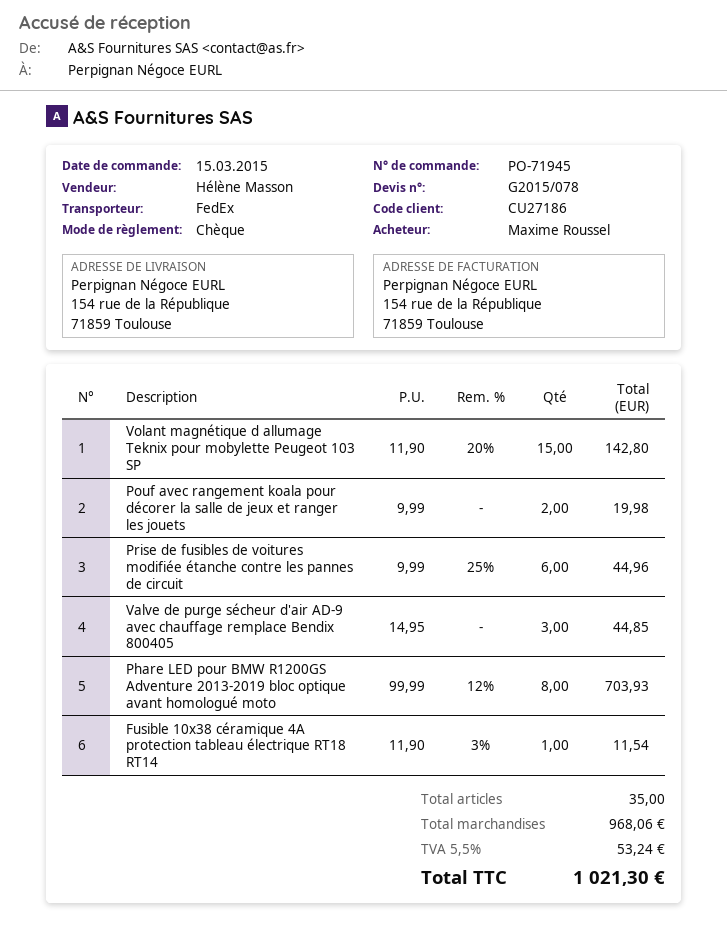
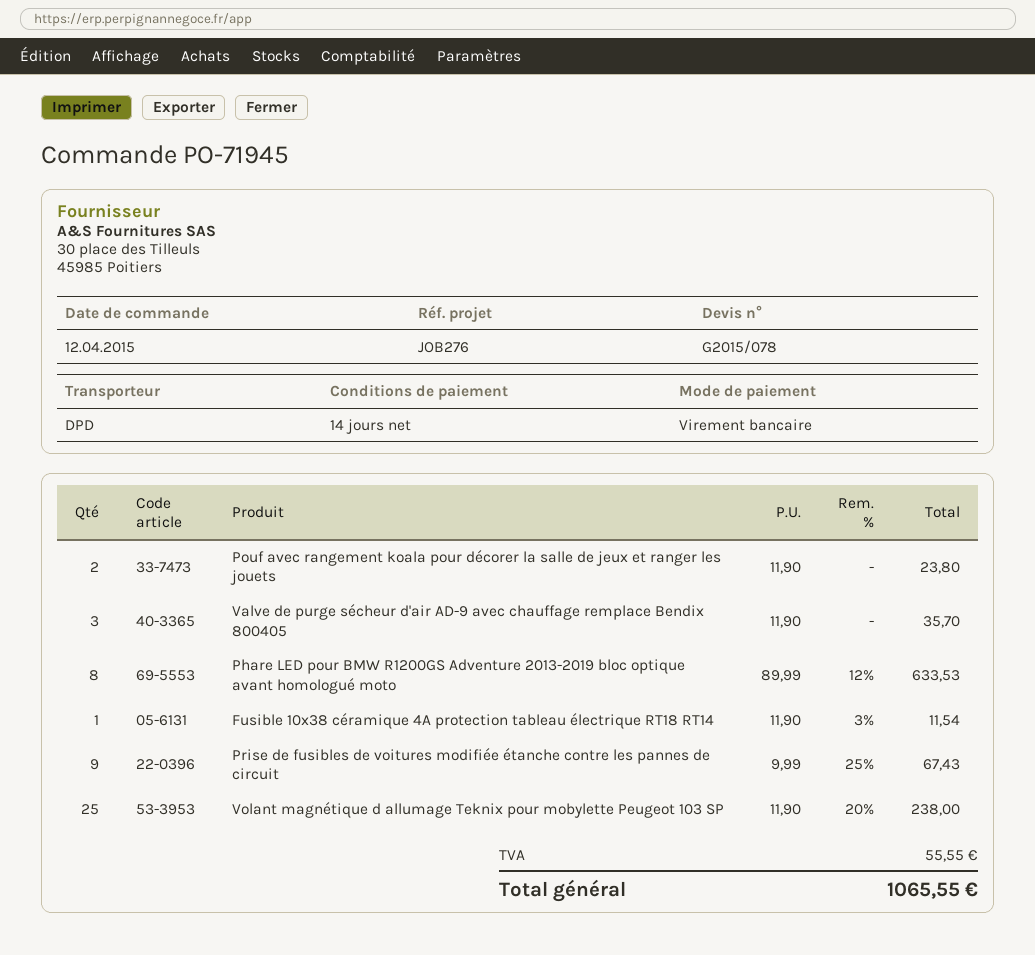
order date: 2015-03-15 -> 2015-04-12
payment method: cheque -> bank transfer
shipping method: FedEx -> DPD
Volant magnétique d allumage Teknix pour mobylette Peugeot 103 SP: 15 x 11.90 - 20% = 142.80 -> 25 x 11.90 - 20% = 238.00
Pouf avec rangement koala pour décorer la salle de jeux et ranger les jouets: 2 x 9.99 = 19.98 -> 2 x 11.90 = 23.80
Prise de fusibles de voitures modifiée étanche contre les pannes de circuit: 6 x 9.99 - 25% = 44.96 -> 9 x 9.99 - 25% = 67.43
Valve de purge sécheur d'air AD-9 avec chauffage remplace Bendix 800405: 3 x 14.95 = 44.85 -> 3 x 11.90 = 35.70
Phare LED pour BMW R1200GS Adventure 2013-2019 bloc optique avant homologué moto: 8 x 99.99 - 12% = 703.93 -> 8 x 89.99 - 12% = 633.53
tax: 53.24 -> 55.55
total: 1021.30 -> 1065.55

